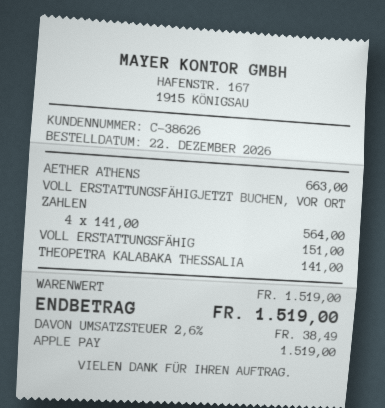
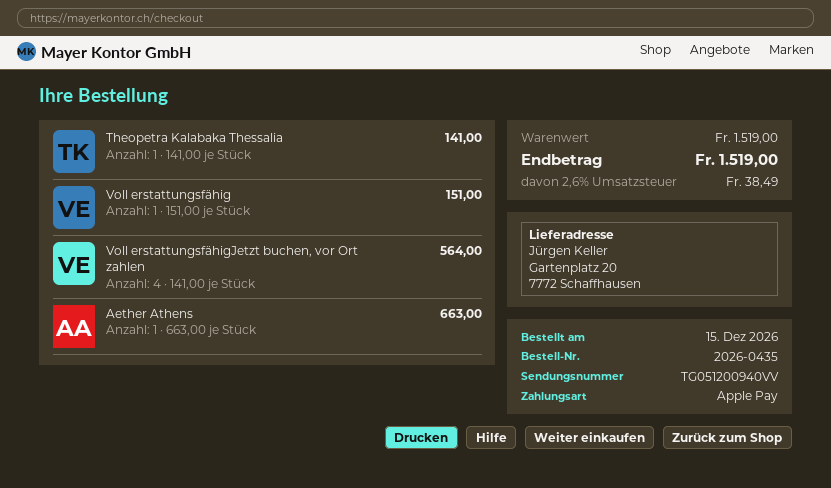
order date: 2026-12-22 -> 2026-12-15

